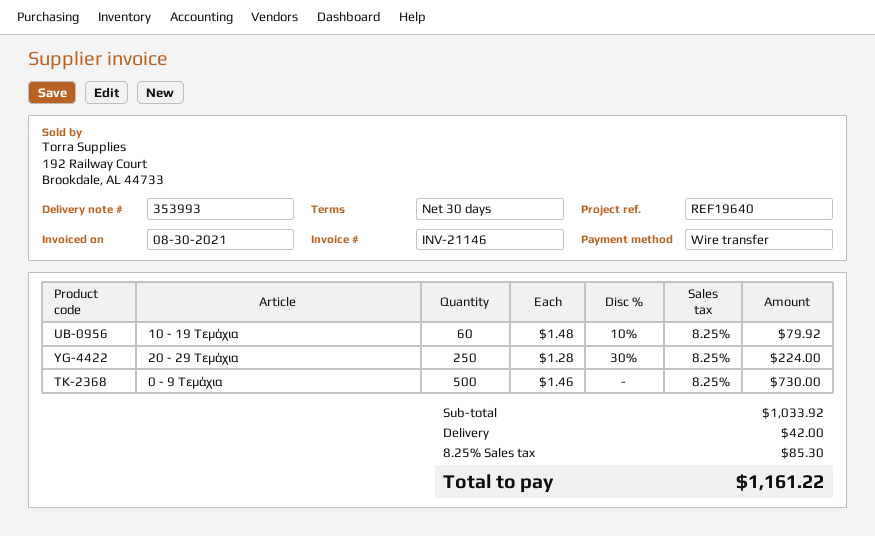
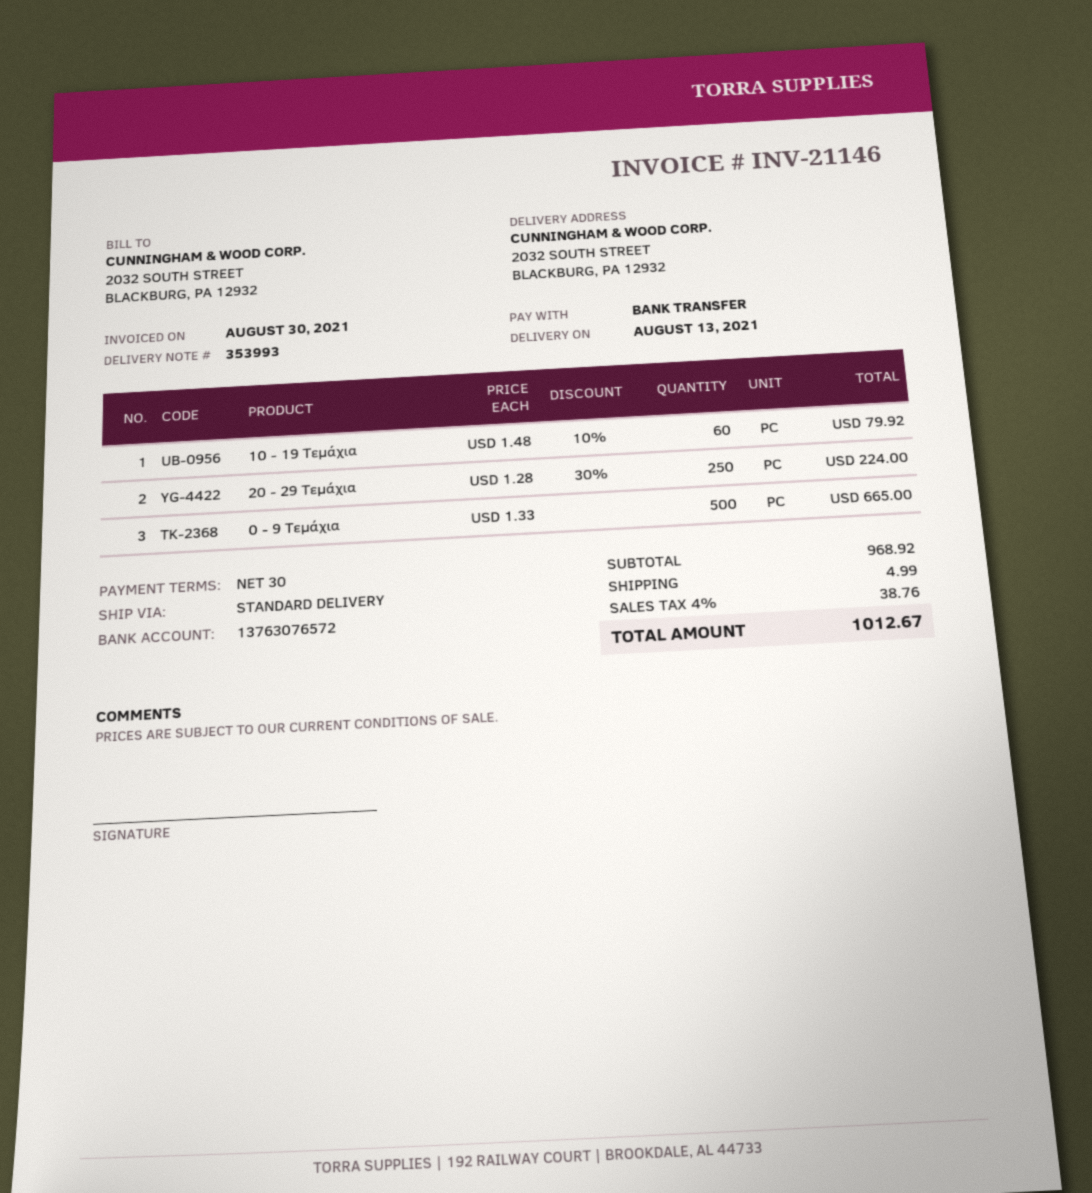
0 - 9 Τεμάχια: 500 x 1.46 = 730.00 -> 500 x 1.33 = 665.00
subtotal: 1033.92 -> 968.92
shipping: 42.00 -> 4.99
tax: 8.25% = 85.30 -> 4% = 38.76
total: 1161.22 -> 1012.67

